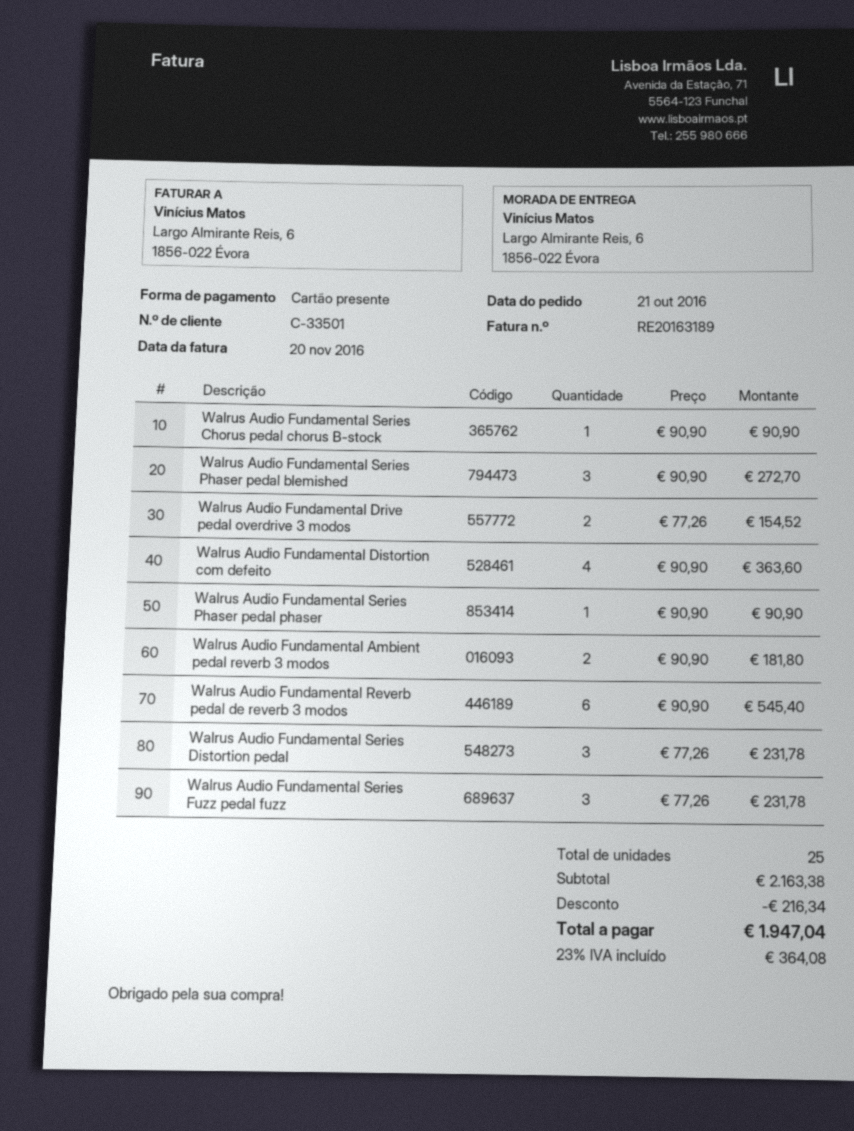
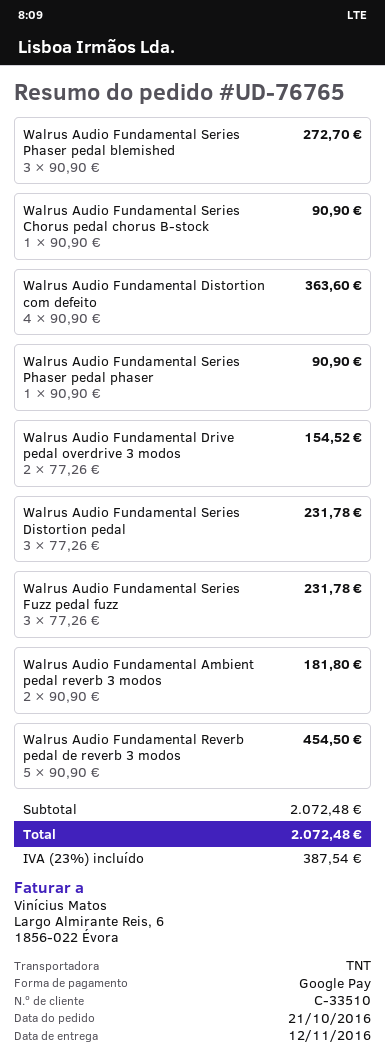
customer number: C-33501 -> C-33510
payment method: gift card -> Google Pay
Walrus Audio Fundamental Reverb pedal de reverb 3 modos: 6 x 90.90 = 545.40 -> 5 x 90.90 = 454.50
subtotal: 2163.38 -> 2072.48
discount: 216.34 -> none
tax: 23% = 364.08 -> 23% = 387.54
total: 1947.04 -> 2072.48

